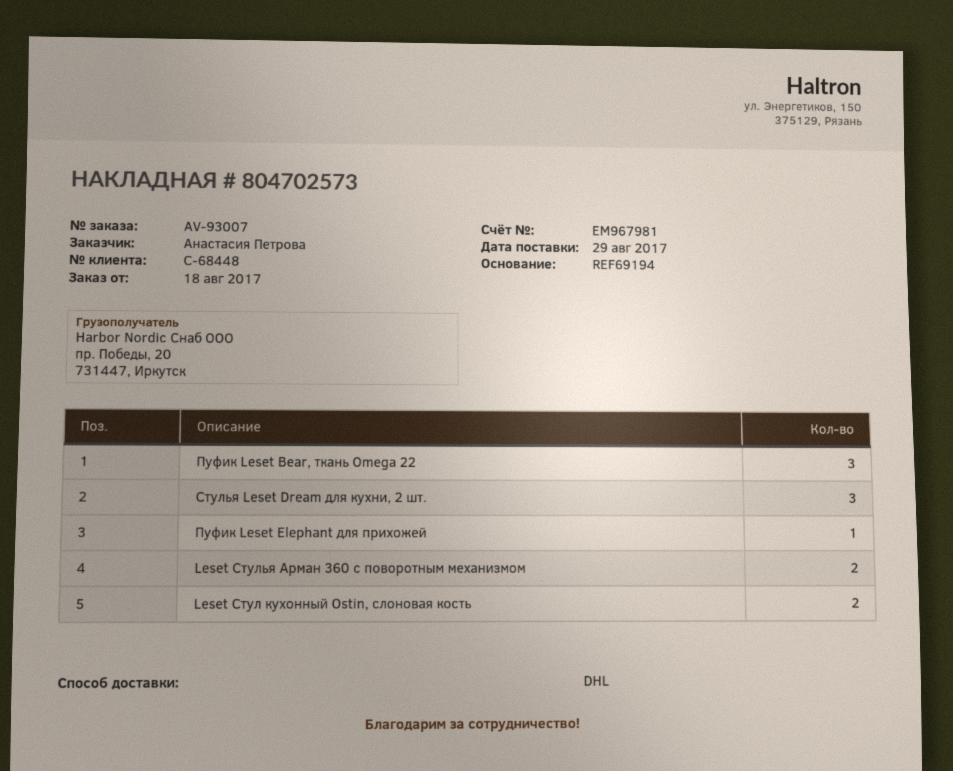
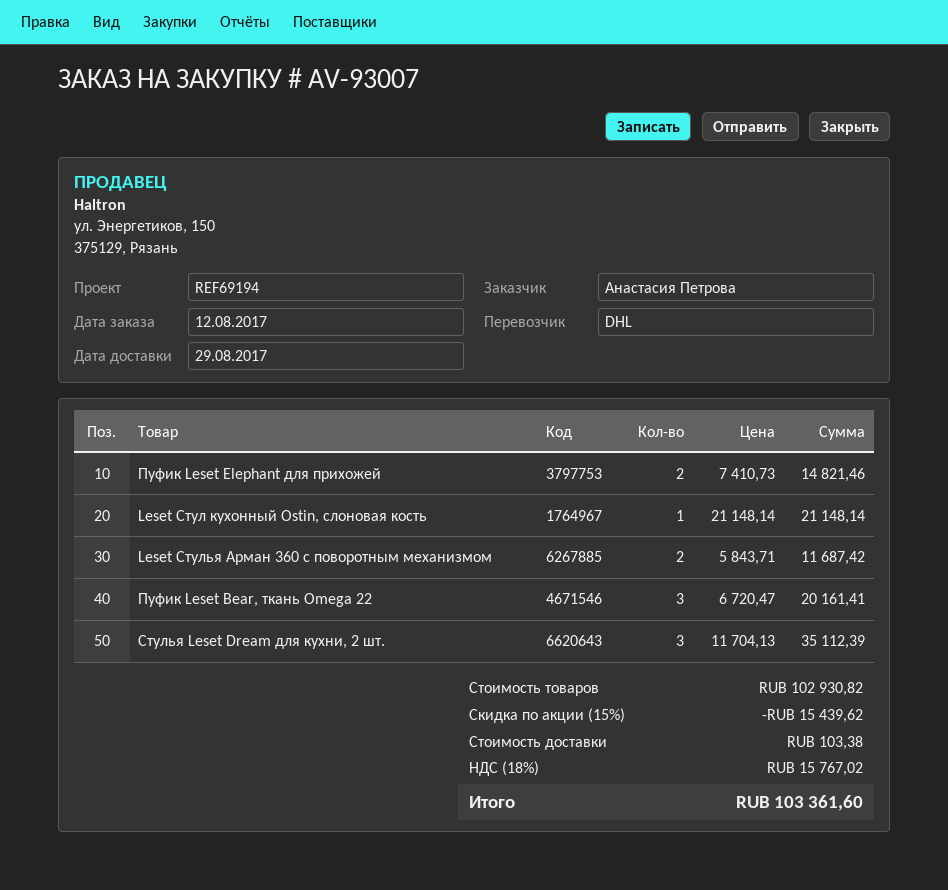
order date: 2017-08-18 -> 2017-08-12
Пуфик Leset Elephant для прихожей: 1 -> 2
Leset Стул кухонный Ostin, слоновая кость: 2 -> 1

